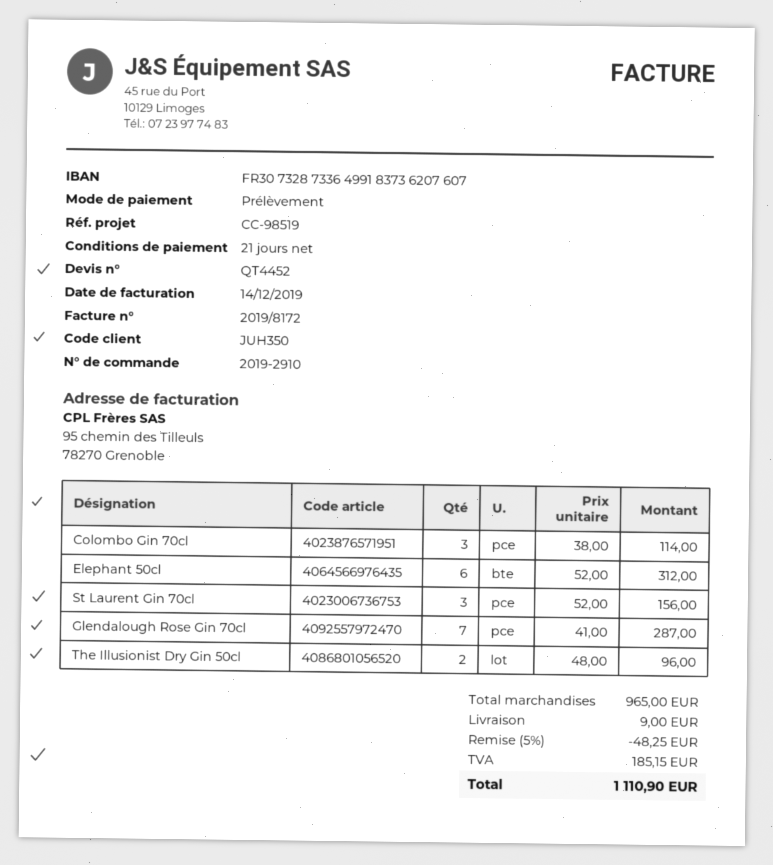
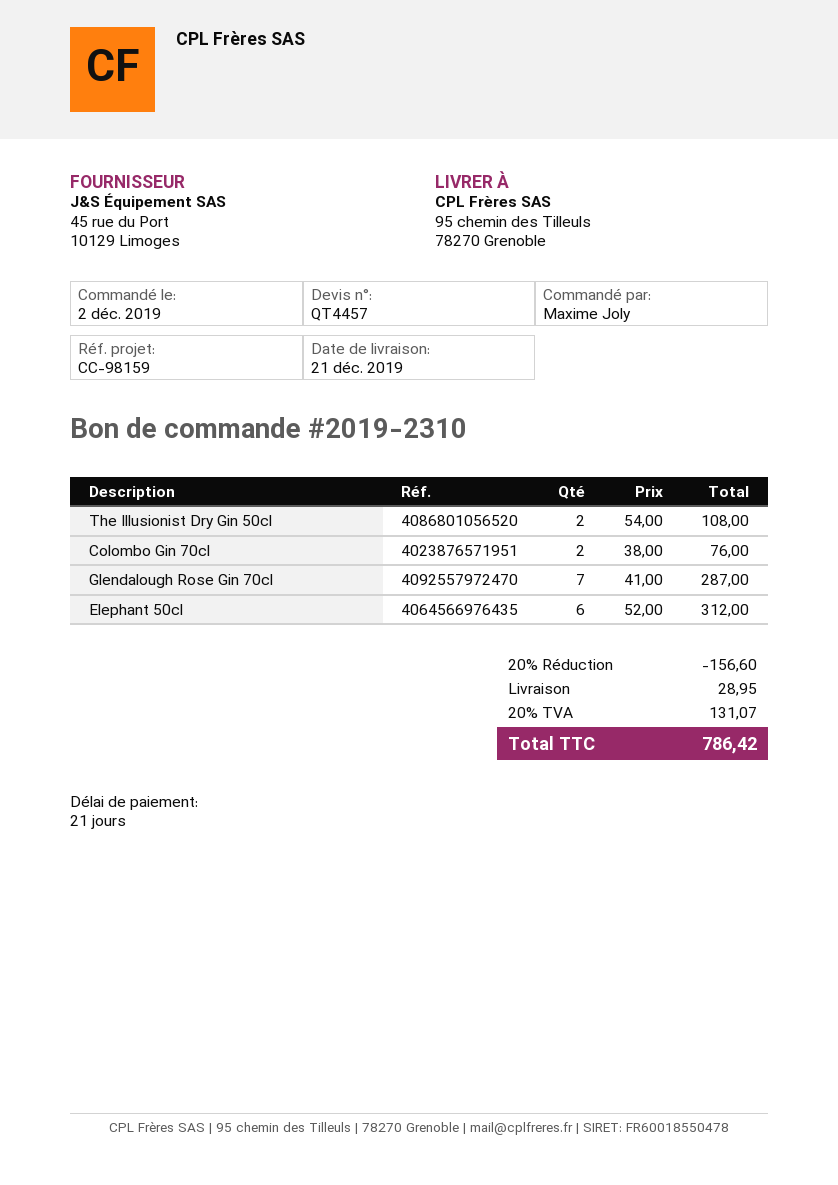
quote number: QT4452 -> QT4457
order number: 2019-2910 -> 2019-2310
reference: CC-98519 -> CC-98159
Colombo Gin 70cl: 3 x 38.00 = 114.00 -> 2 x 38.00 = 76.00
St Laurent Gin 70cl: 3 x 52.00 = 156.00 -> none
The Illusionist Dry Gin 50cl: 2 x 48.00 = 96.00 -> 2 x 54.00 = 108.00
discount: 5% = 48.25 -> 20% = 156.60
shipping: 9.00 -> 28.95
tax: 185.15 -> 131.07
total: 1110.90 -> 786.42

